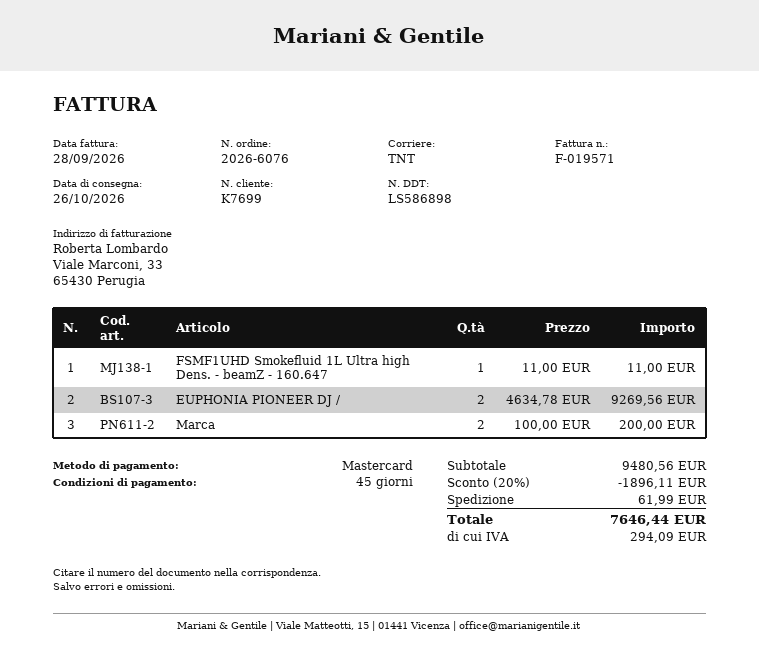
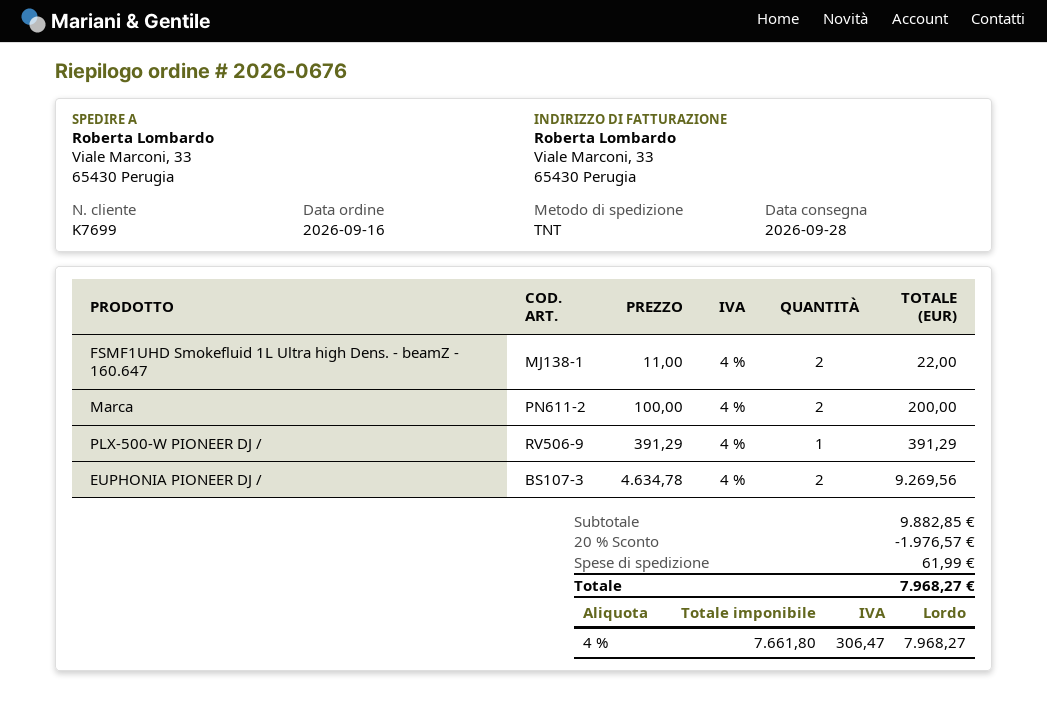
order number: 2026-6076 -> 2026-0676
delivery date: 2026-10-26 -> 2026-09-28
FSMF1UHD Smokefluid 1L Ultra high Dens. - beamZ - 160.647: 1 x 11.00 = 11.00 -> 2 x 11.00 = 22.00
PLX-500-W PIONEER DJ /: none -> 1 x 391.29 = 391.29
subtotal: 9480.56 -> 9882.85
discount: 20% = 1896.11 -> 20% = 1976.57
tax: 294.09 -> 306.47
total: 7646.44 -> 7968.27

